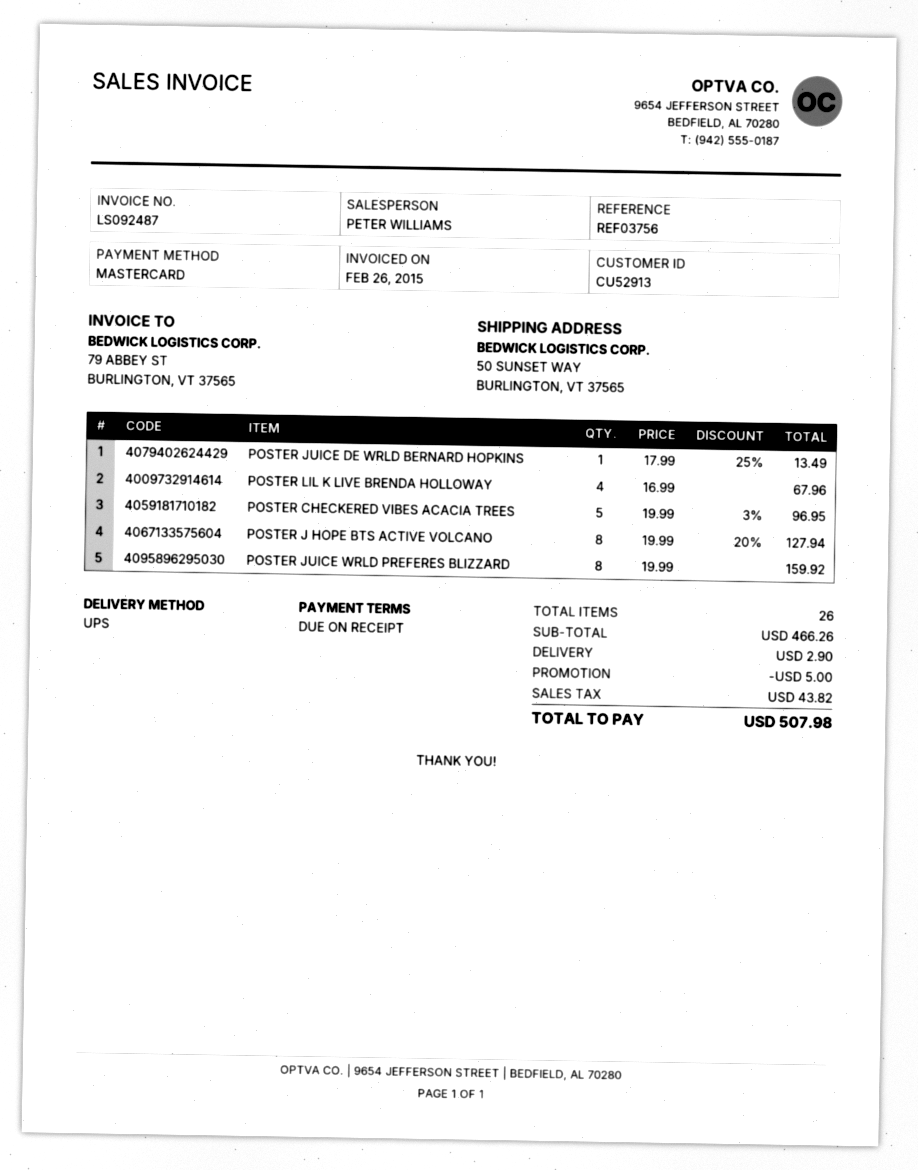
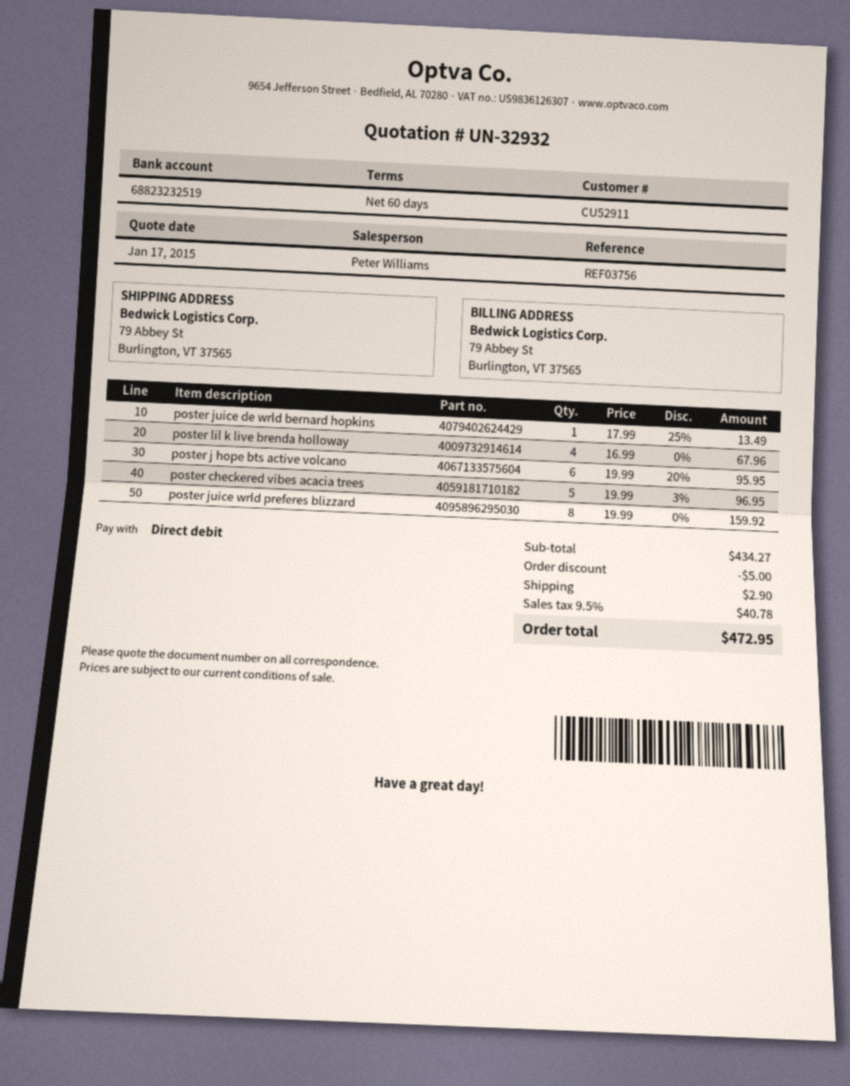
payment terms: on receipt -> 60 days
customer number: CU52913 -> CU52911
payment method: Mastercard -> direct debit
ship to: 50 SUNSET WAY, BURLINGTON, VT 37565 -> 79 Abbey St, Burlington, VT 37565
POSTER J HOPE BTS ACTIVE VOLCANO: 8 x 19.99 - 20% = 127.94 -> 6 x 19.99 - 20% = 95.95
subtotal: 466.26 -> 434.27
tax: 43.82 -> 40.78
total: 507.98 -> 472.95

